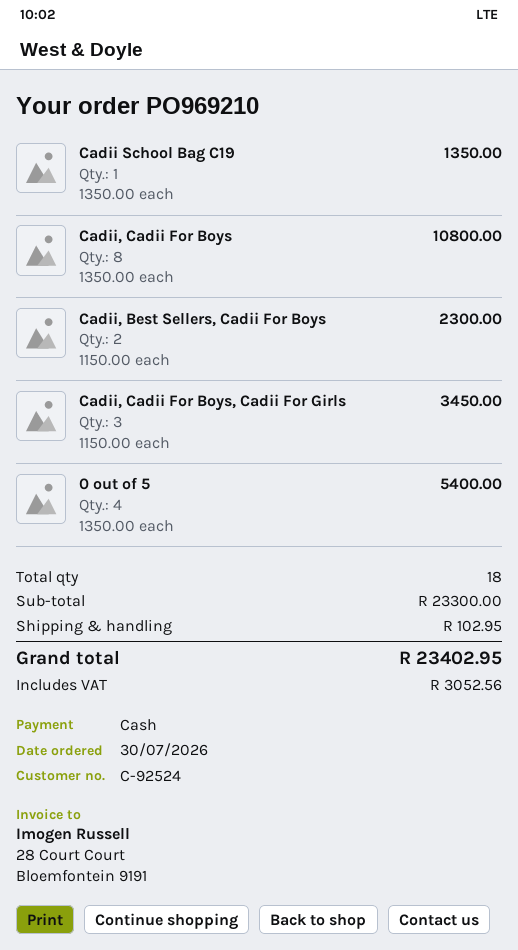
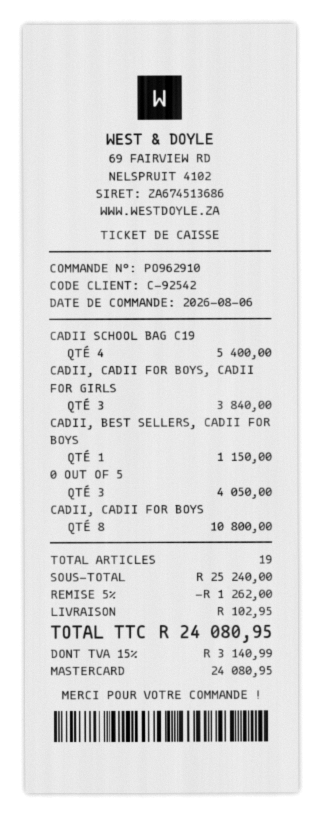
order number: PO969210 -> PO962910
order date: 2026-07-30 -> 2026-08-06
customer number: C-92524 -> C-92542
payment method: cash -> Mastercard
Cadii School Bag C19: 1 for 1350.00 -> 4 for 5400.00
Cadii, Best Sellers, Cadii For Boys: 2 for 2300.00 -> 1 for 1150.00
Cadii, Cadii For Boys, Cadii For Girls: 3 for 3450.00 -> 3 for 3840.00
0 out of 5: 4 for 5400.00 -> 3 for 4050.00
total quantity: 18 -> 19
subtotal: 23300.00 -> 25240.00
discount: none -> 5% = 1262.00
tax: 3052.56 -> 3140.99
total: 23402.95 -> 24080.95

